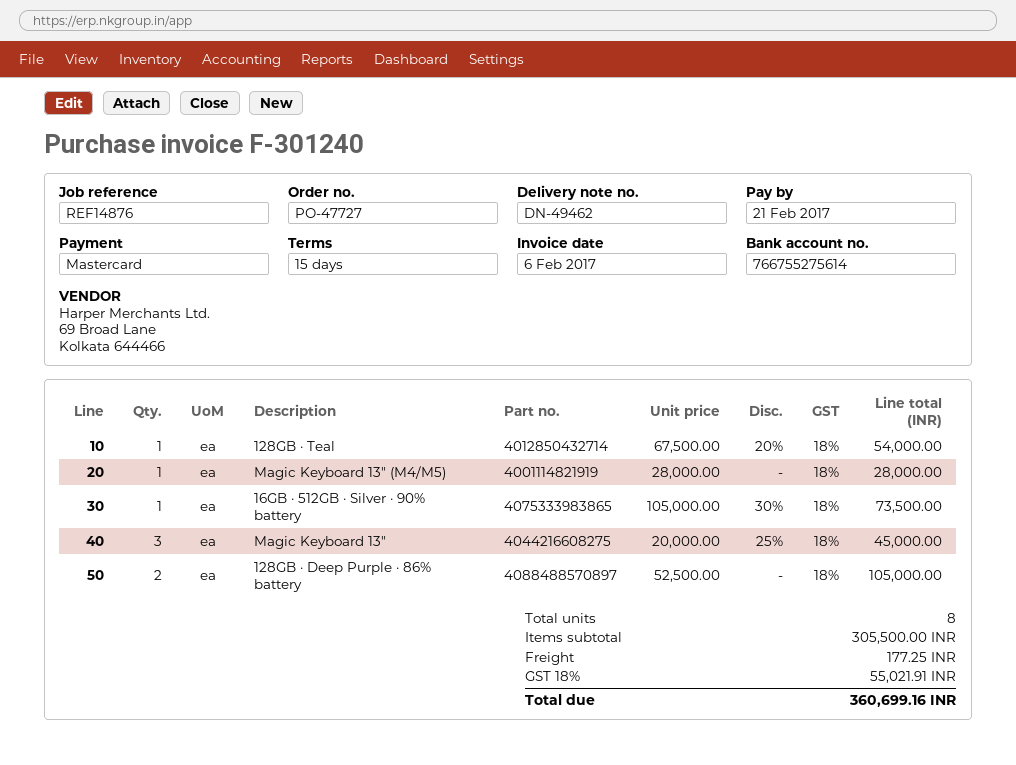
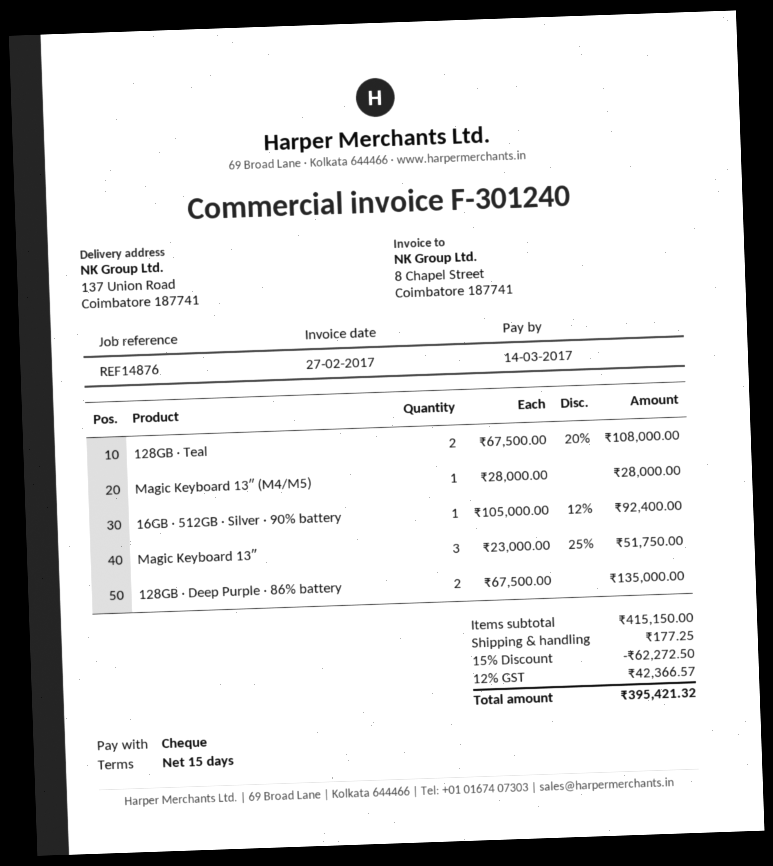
invoice date: 2017-02-06 -> 2017-02-27
due date: 2017-02-21 -> 2017-03-14
payment method: Mastercard -> cheque
128GB · Teal: 1 x 67500.00 - 20% = 54000.00 -> 2 x 67500.00 - 20% = 108000.00
16GB · 512GB · Silver · 90% battery: 1 x 105000.00 - 30% = 73500.00 -> 1 x 105000.00 - 12% = 92400.00
Magic Keyboard 13″: 3 x 20000.00 - 25% = 45000.00 -> 3 x 23000.00 - 25% = 51750.00
128GB · Deep Purple · 86% battery: 2 x 52500.00 = 105000.00 -> 2 x 67500.00 = 135000.00
subtotal: 305500.00 -> 415150.00
discount: none -> 15% = 62272.50
tax: 18% = 55021.91 -> 12% = 42366.57
total: 360699.16 -> 395421.32

